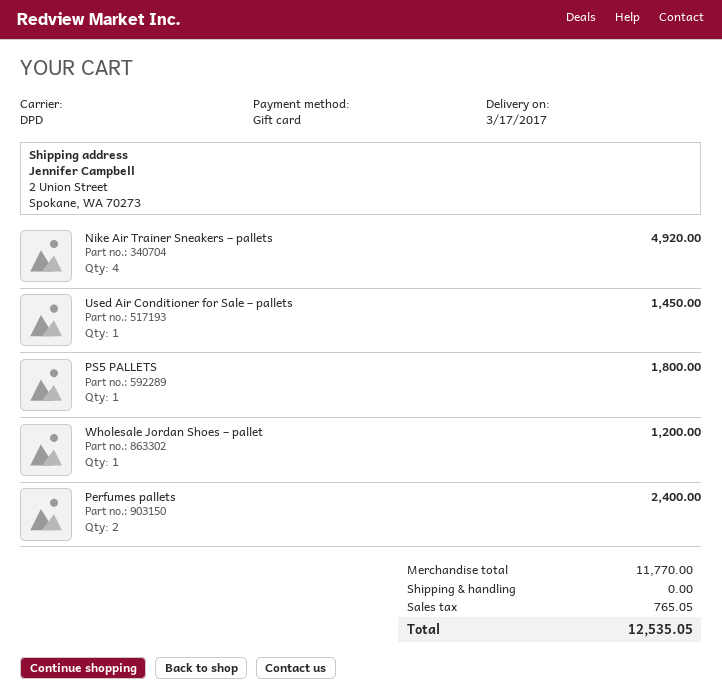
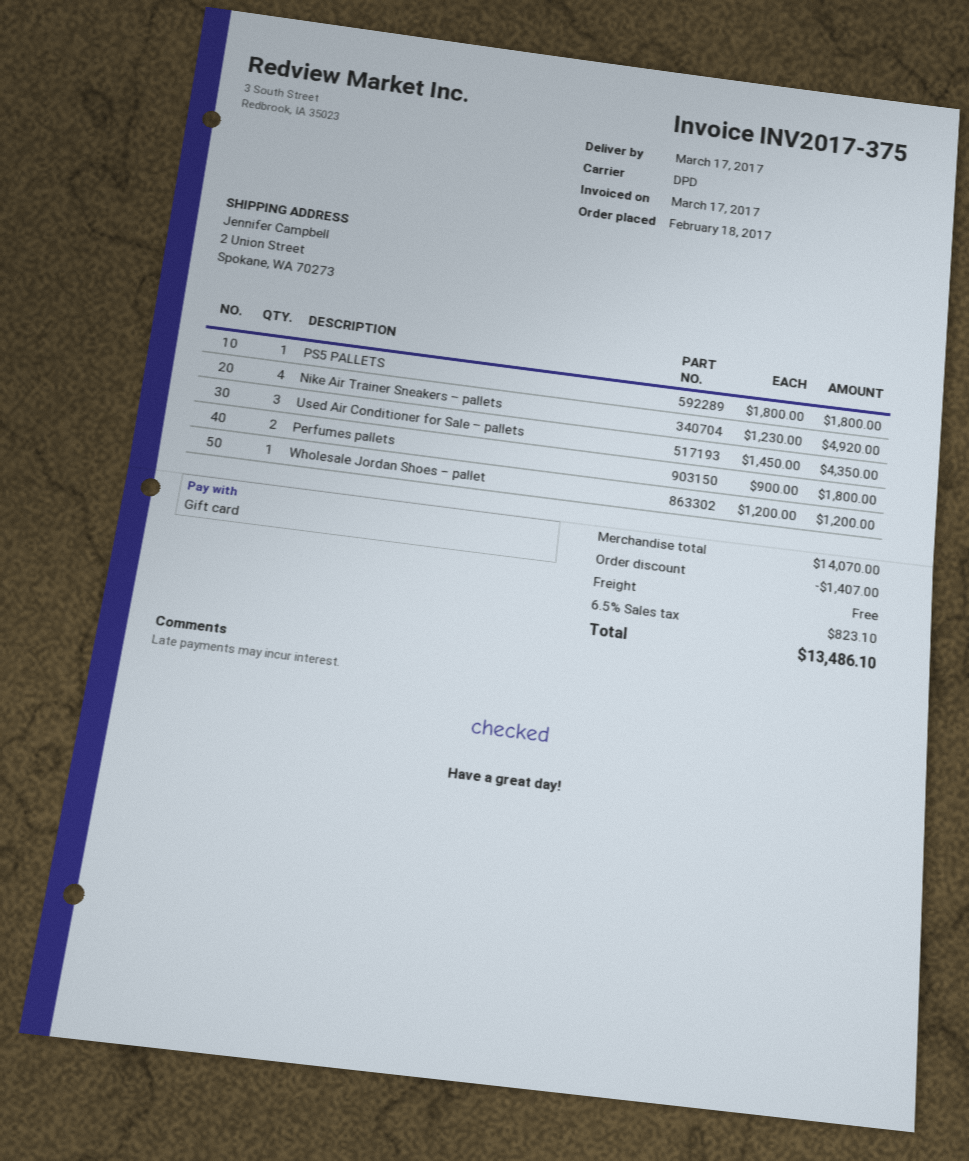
Used Air Conditioner for Sale – pallets: 1 for 1450.00 -> 3 for 4350.00
Perfumes pallets: 2 for 2400.00 -> 2 for 1800.00
subtotal: 11770.00 -> 14070.00
discount: none -> 1407.00
tax: 765.05 -> 823.10
total: 12535.05 -> 13486.10

